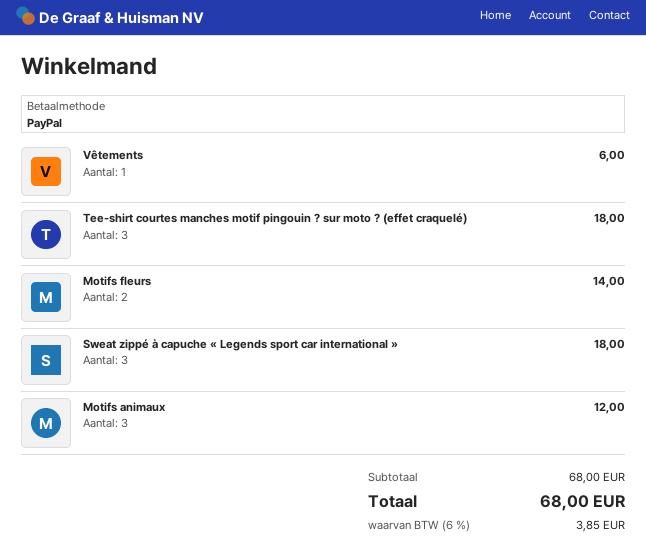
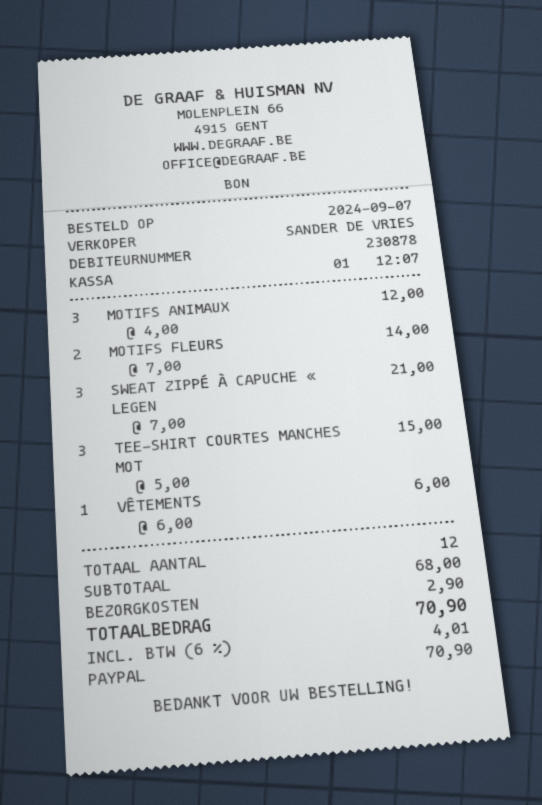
Tee-shirt courtes manches motif pingouin ? sur moto ? (effet craquelé): 3 for 18.00 -> 3 for 15.00
Sweat zippé à capuche « Legends sport car international »: 3 for 18.00 -> 3 for 21.00
shipping: none -> 2.90
tax: 6% = 3.85 -> 6% = 4.01
total: 68.00 -> 70.90

